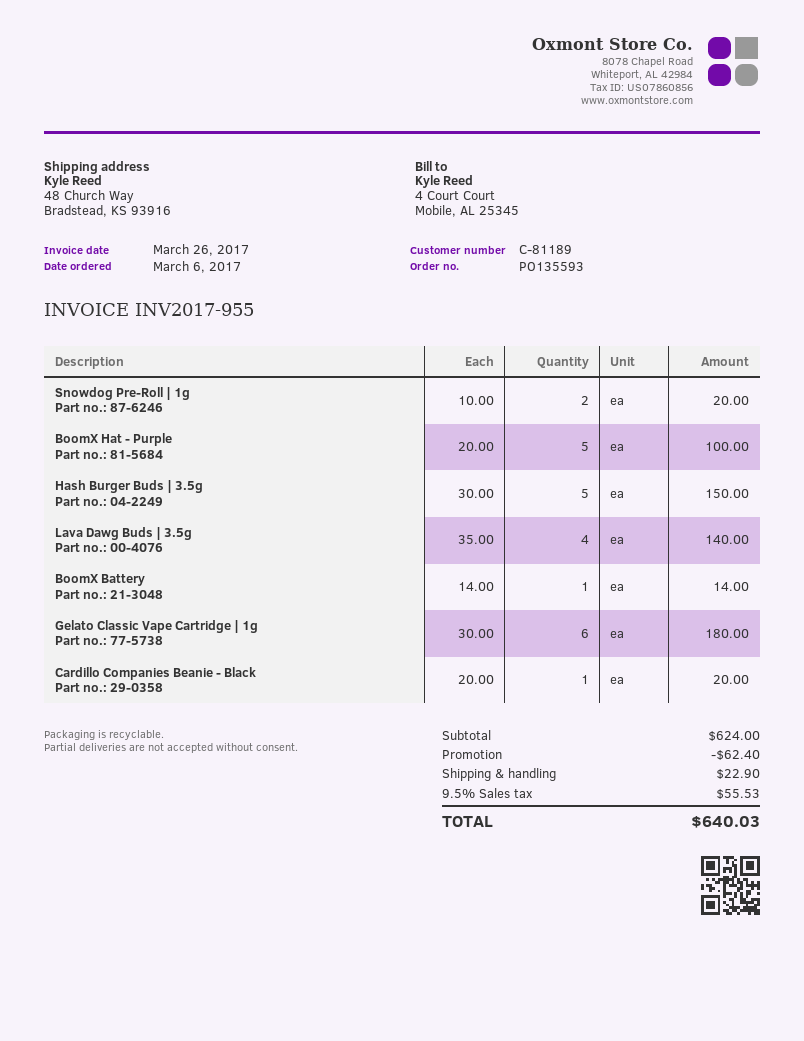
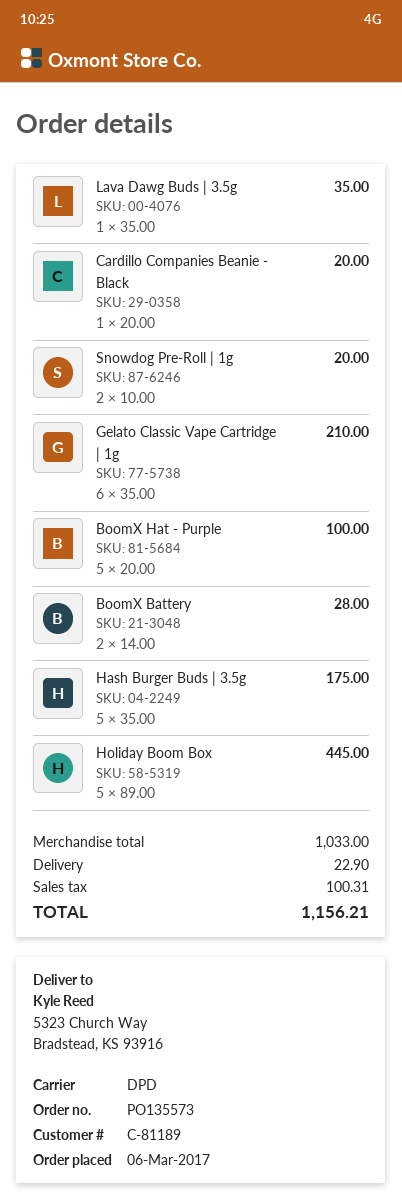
order number: PO135593 -> PO135573
ship to: 48 Church Way, Bradstead, KS 93916 -> 5323 Church Way, Bradstead, KS 93916
Hash Burger Buds | 3.5g: 5 x 30.00 = 150.00 -> 5 x 35.00 = 175.00
Lava Dawg Buds | 3.5g: 4 x 35.00 = 140.00 -> 1 x 35.00 = 35.00
BoomX Battery: 1 x 14.00 = 14.00 -> 2 x 14.00 = 28.00
Gelato Classic Vape Cartridge | 1g: 6 x 30.00 = 180.00 -> 6 x 35.00 = 210.00
Holiday Boom Box: none -> 5 x 89.00 = 445.00
subtotal: 624.00 -> 1033.00
discount: 62.40 -> none
tax: 55.53 -> 100.31
total: 640.03 -> 1156.21

